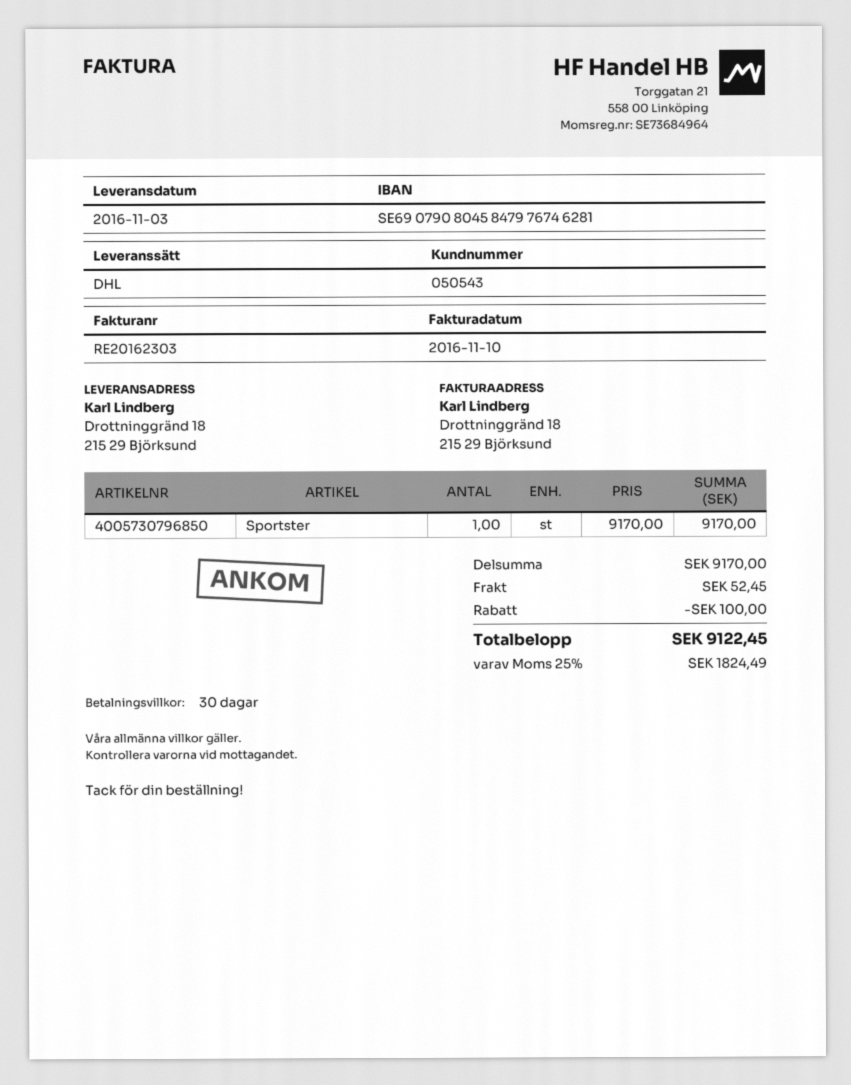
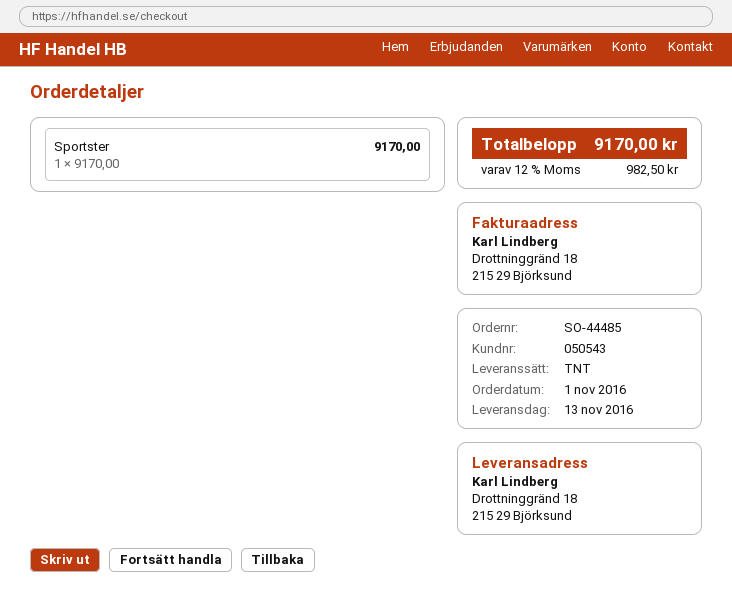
delivery date: 2016-11-03 -> 2016-11-13
shipping method: DHL -> TNT
discount: 100.00 -> none
shipping: 52.45 -> none
tax: 25% = 1824.49 -> 12% = 982.50
total: 9122.45 -> 9170.00

